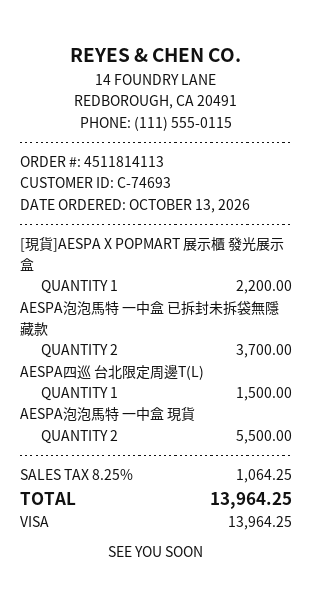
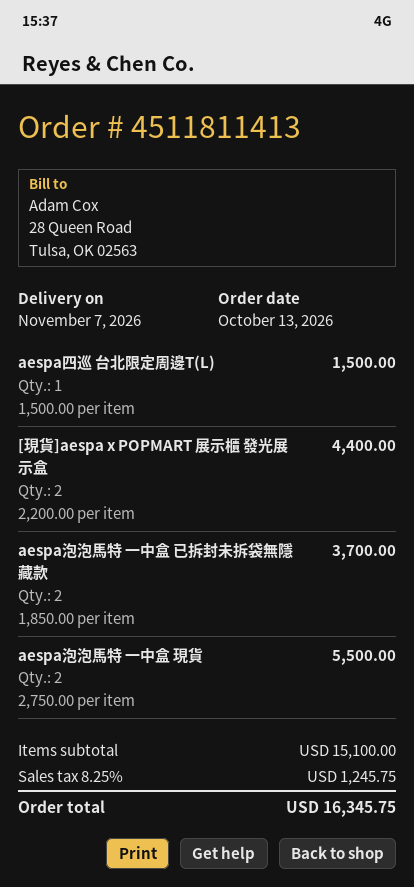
order number: 4511814113 -> 4511811413
[現貨]AESPA X POPMART 展示櫃 發光展示盒: 1 for 2200.00 -> 2 for 4400.00
tax: 8.25% = 1064.25 -> 8.25% = 1245.75
total: 13964.25 -> 16345.75

